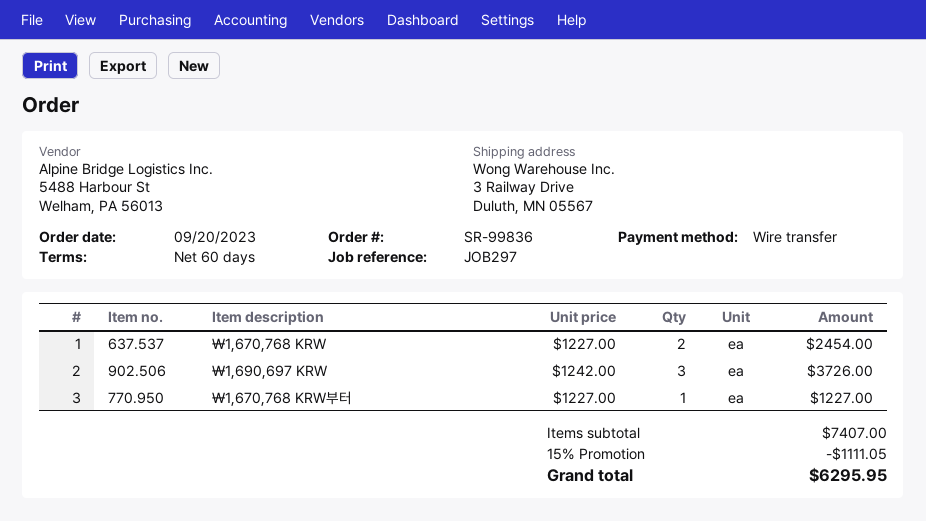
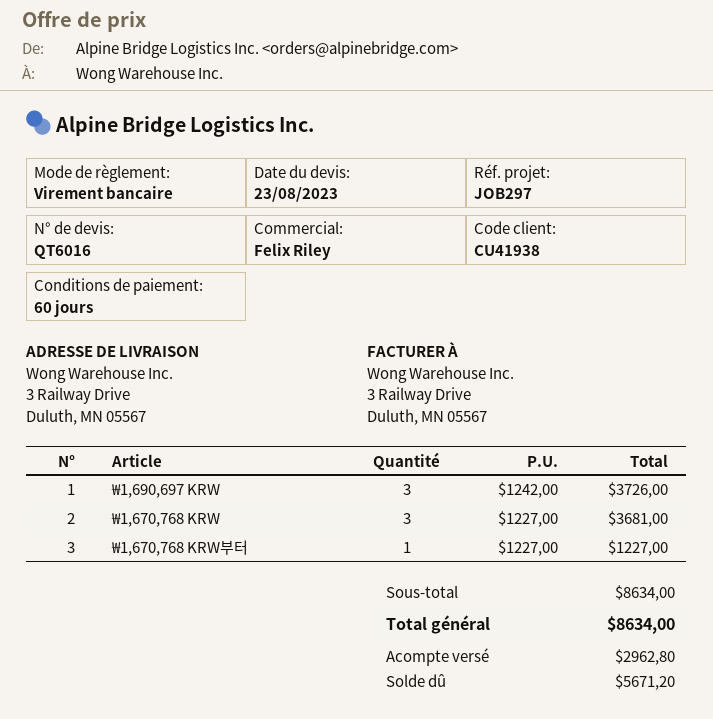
₩1,670,768 KRW: 2 x 1227.00 = 2454.00 -> 3 x 1227.00 = 3681.00
subtotal: 7407.00 -> 8634.00
discount: 15% = 1111.05 -> none
total: 6295.95 -> 8634.00

